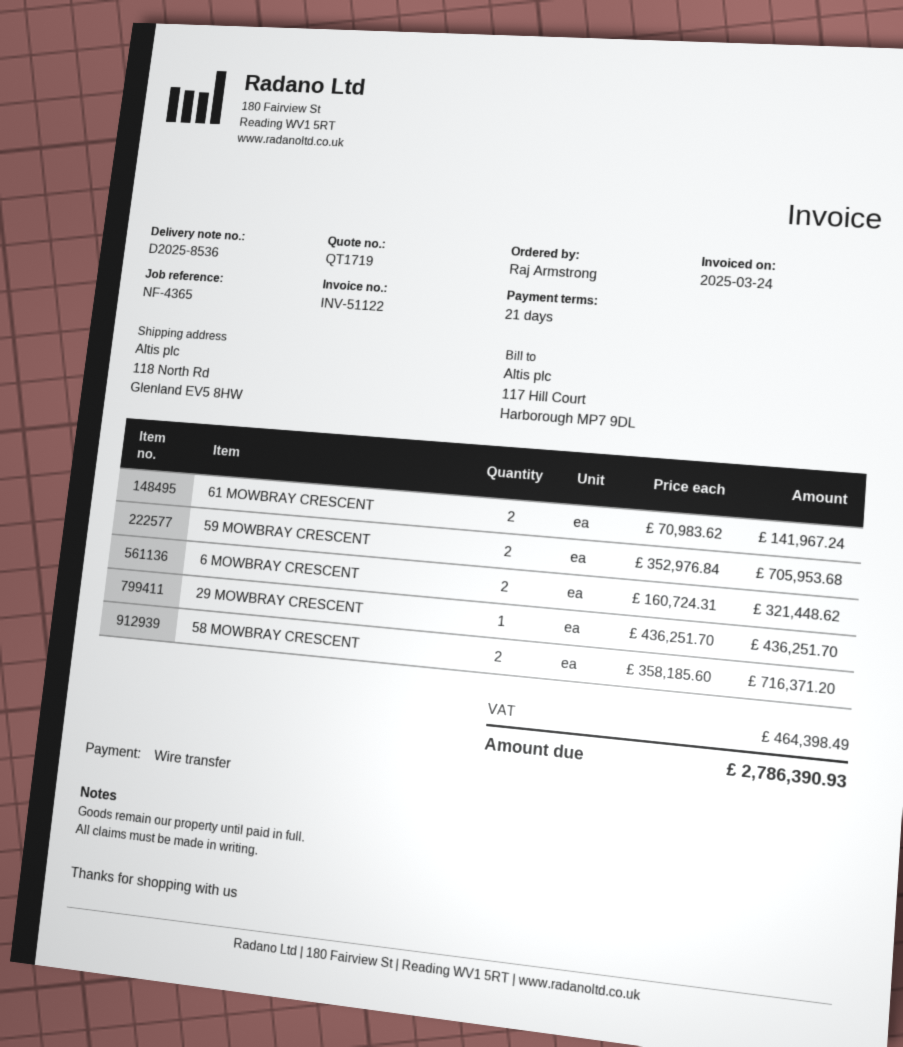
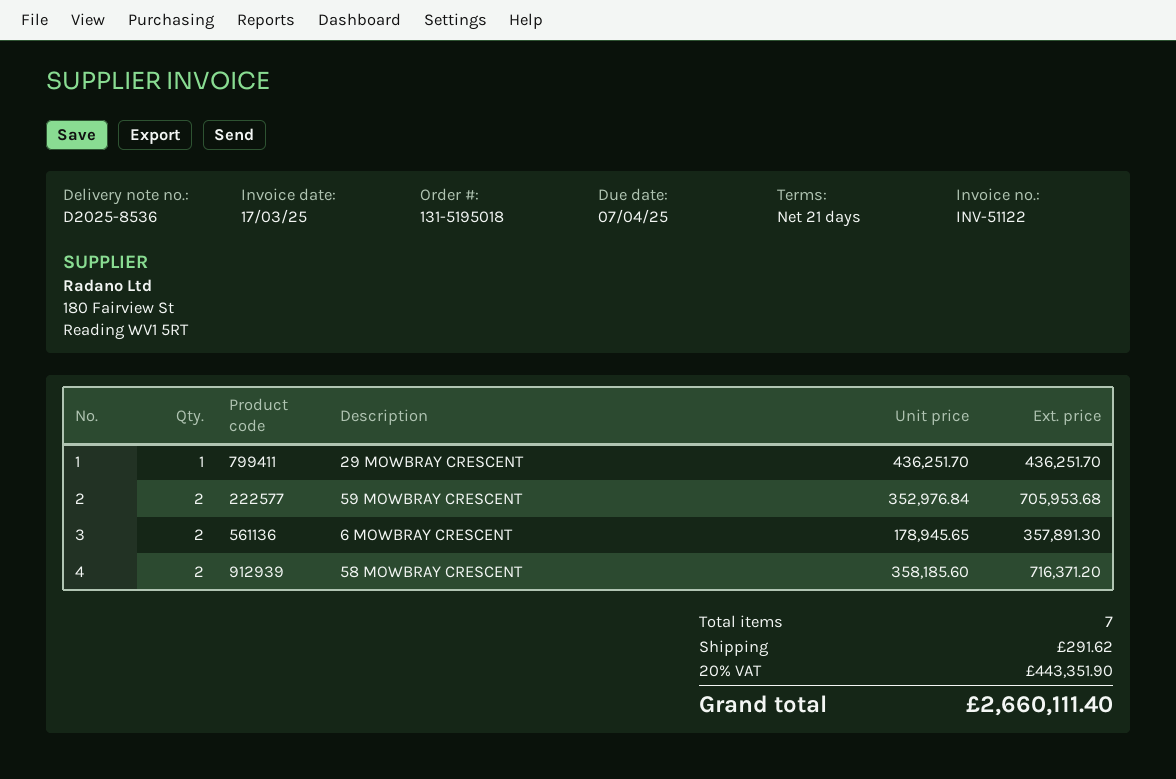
invoice date: 2025-03-24 -> 2025-03-17
61 MOWBRAY CRESCENT: 2 x 70983.62 = 141967.24 -> none
6 MOWBRAY CRESCENT: 2 x 160724.31 = 321448.62 -> 2 x 178945.65 = 357891.30
shipping: none -> 291.62
tax: 464398.49 -> 443351.90
total: 2786390.93 -> 2660111.40

